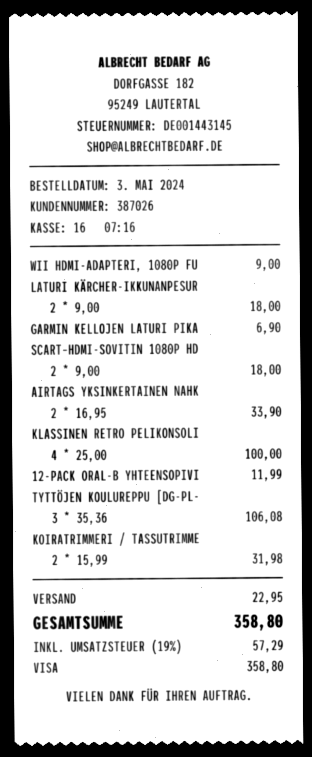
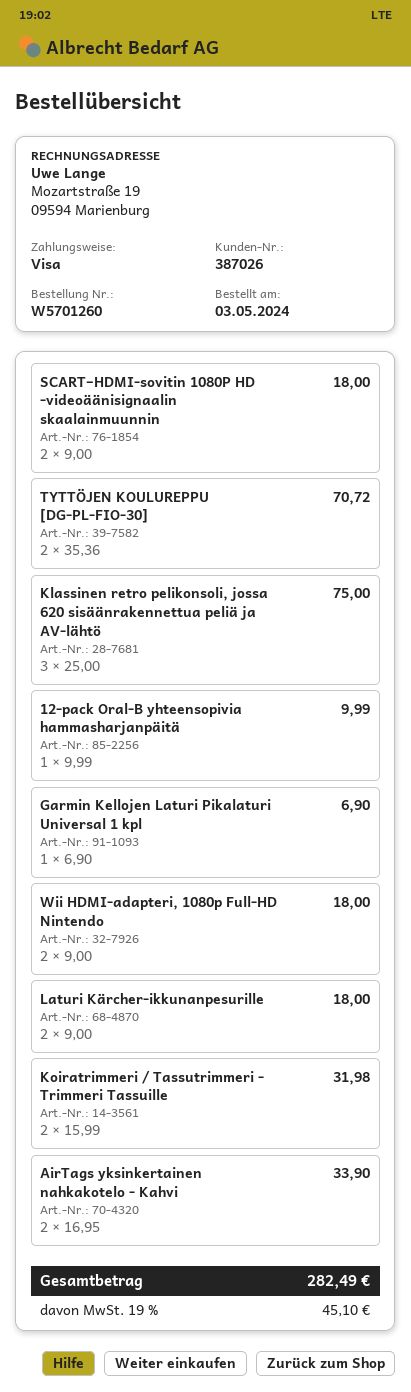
WII HDMI-ADAPTERI, 1080P FU: 1 x 9.00 = 9.00 -> 2 x 9.00 = 18.00
KLASSINEN RETRO PELIKONSOLI: 4 x 25.00 = 100.00 -> 3 x 25.00 = 75.00
12-PACK ORAL-B YHTEENSOPIVI: 1 x 11.99 = 11.99 -> 1 x 9.99 = 9.99
TYTTÖJEN KOULUREPPU [DG-PL-: 3 x 35.36 = 106.08 -> 2 x 35.36 = 70.72
shipping: 22.95 -> none
tax: 19% = 57.29 -> 19% = 45.10
total: 358.80 -> 282.49

